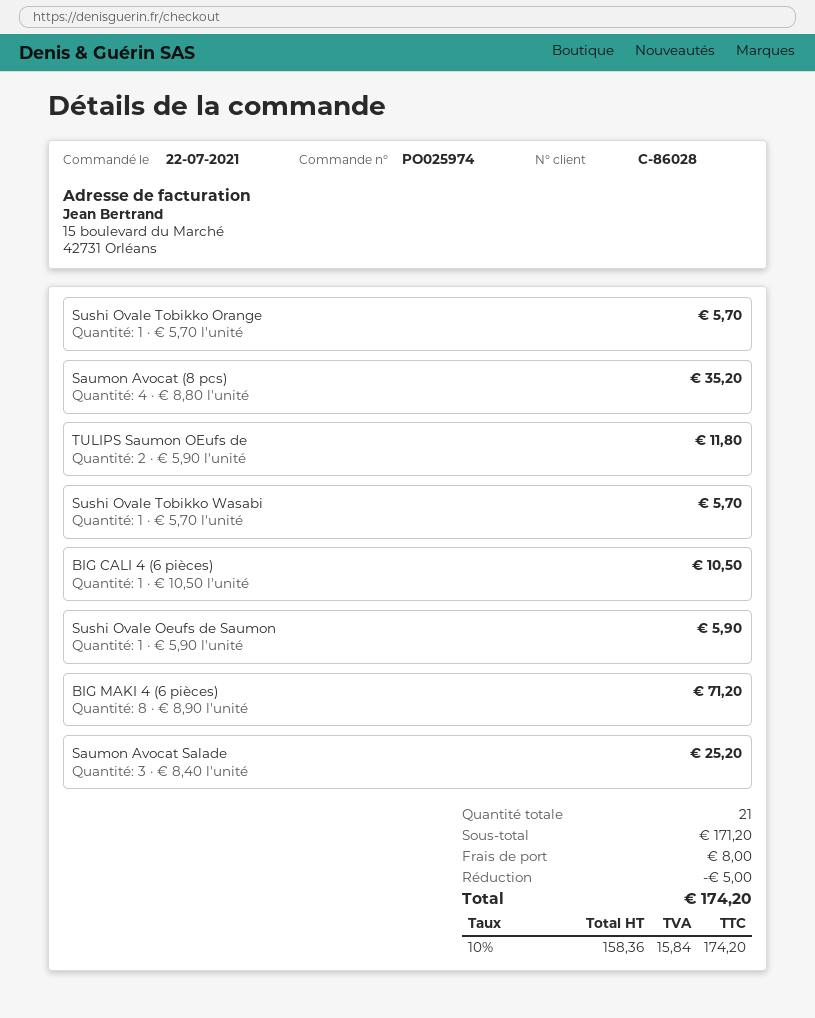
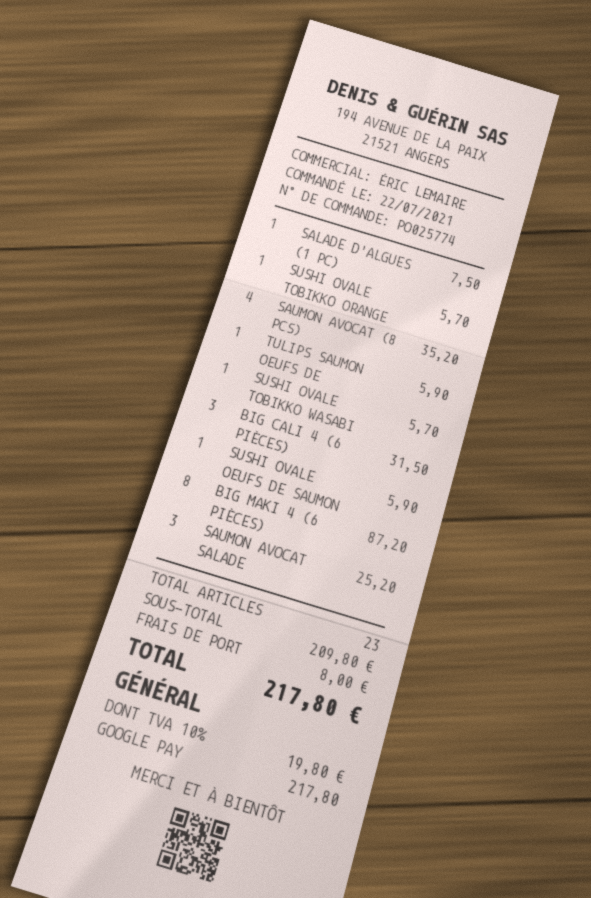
order number: PO025974 -> PO025774
TULIPS Saumon OEufs de: 2 for 11.80 -> 1 for 5.90
BIG CALI 4 (6 pièces): 1 for 10.50 -> 3 for 31.50
BIG MAKI 4 (6 pièces): 8 for 71.20 -> 8 for 87.20
SALADE D'ALGUES (1 PC): none -> 1 for 7.50
total quantity: 21 -> 23
subtotal: 171.20 -> 209.80
discount: 5.00 -> none
tax: 10% = 15.84 -> 10% = 19.80
total: 174.20 -> 217.80

